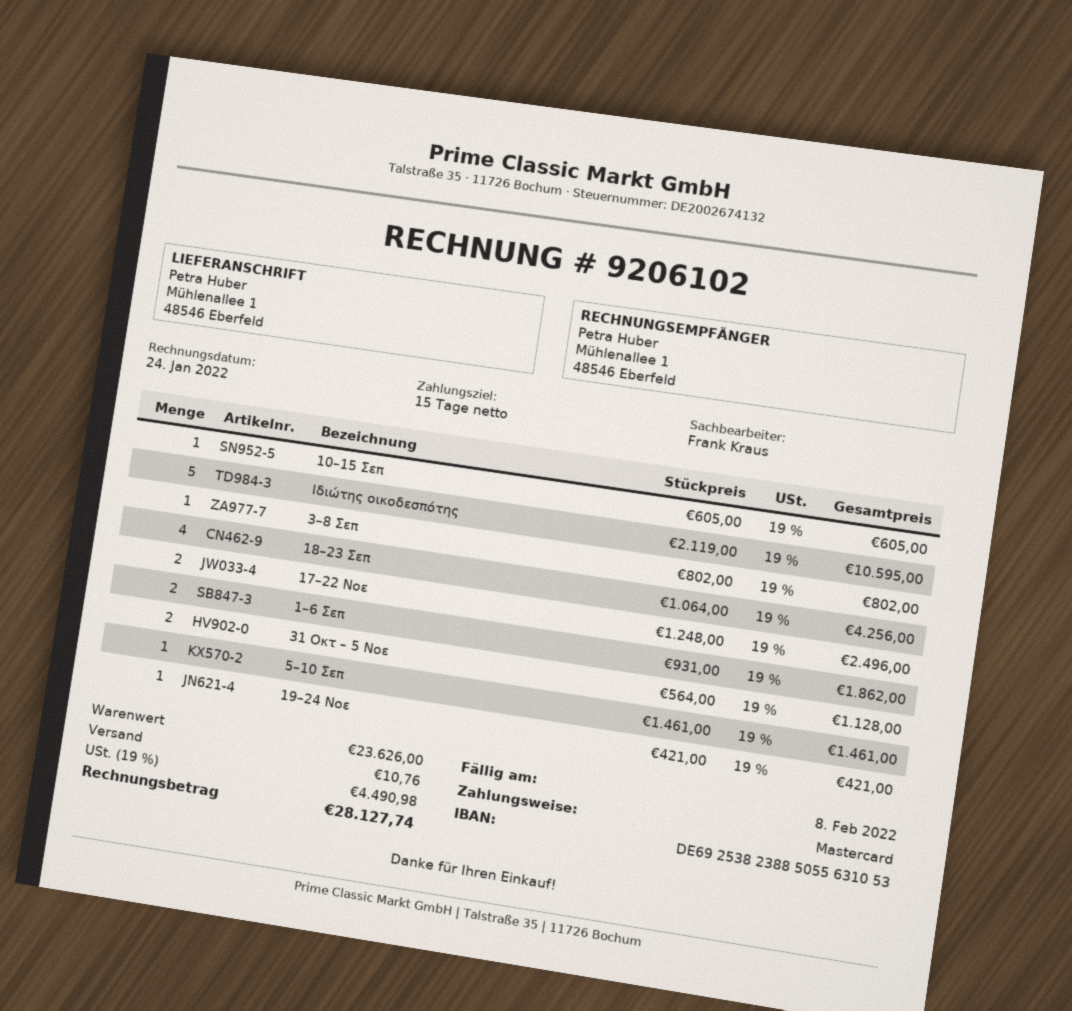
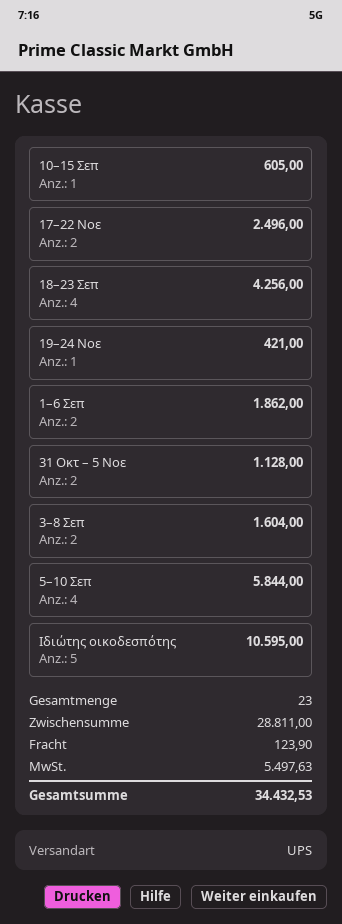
3–8 Σεπ: 1 for 802.00 -> 2 for 1604.00
5–10 Σεπ: 1 for 1461.00 -> 4 for 5844.00
subtotal: 23626.00 -> 28811.00
shipping: 10.76 -> 123.90
tax: 4490.98 -> 5497.63
total: 28127.74 -> 34432.53

